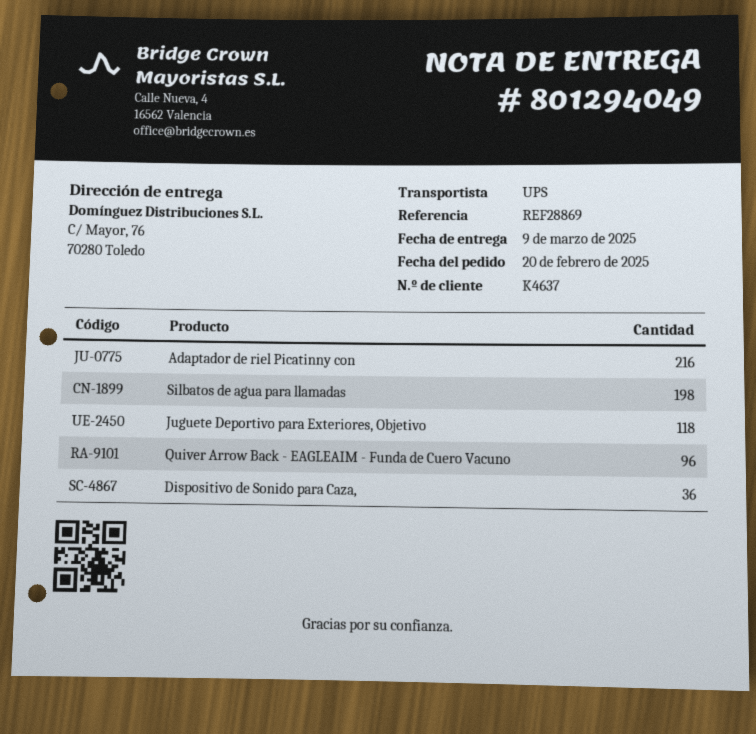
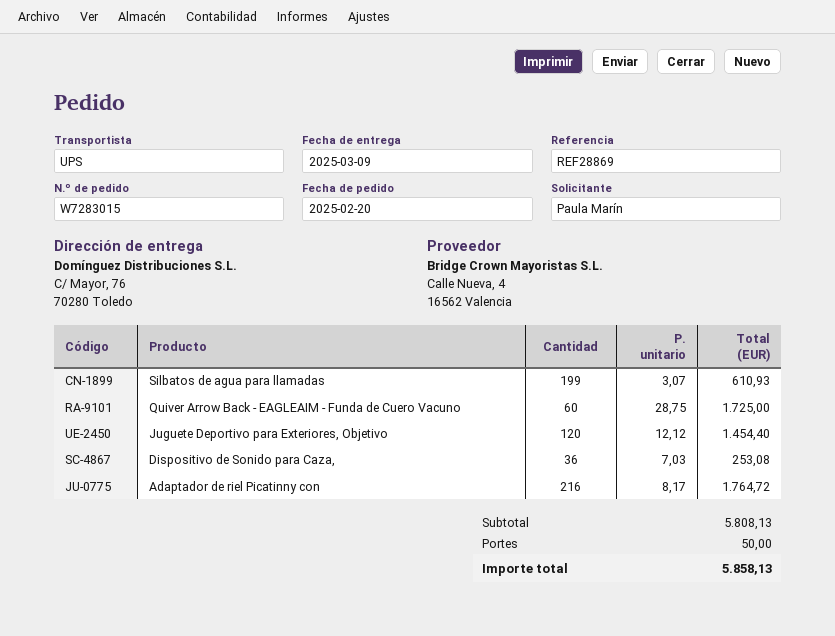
Silbatos de agua para llamadas: 198 -> 199
Juguete Deportivo para Exteriores, Objetivo: 118 -> 120
Quiver Arrow Back - EAGLEAIM - Funda de Cuero Vacuno: 96 -> 60

